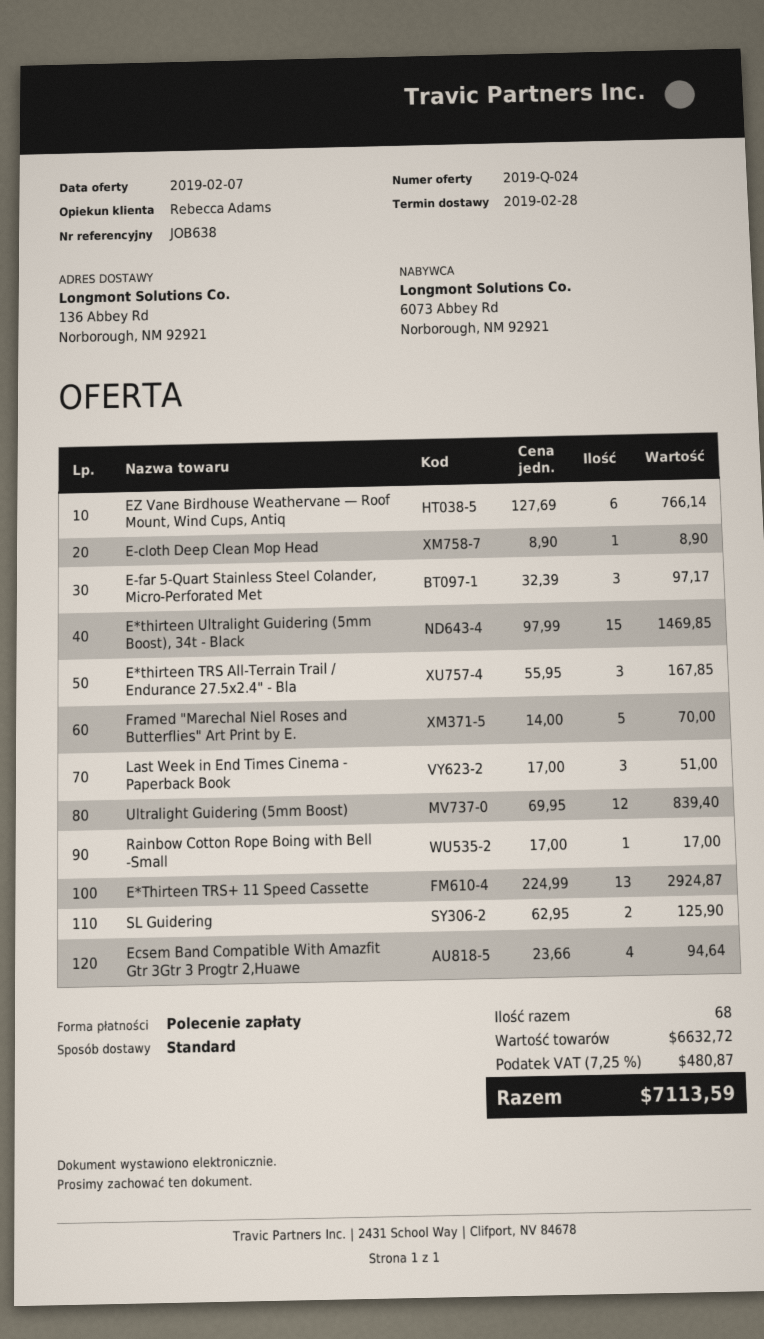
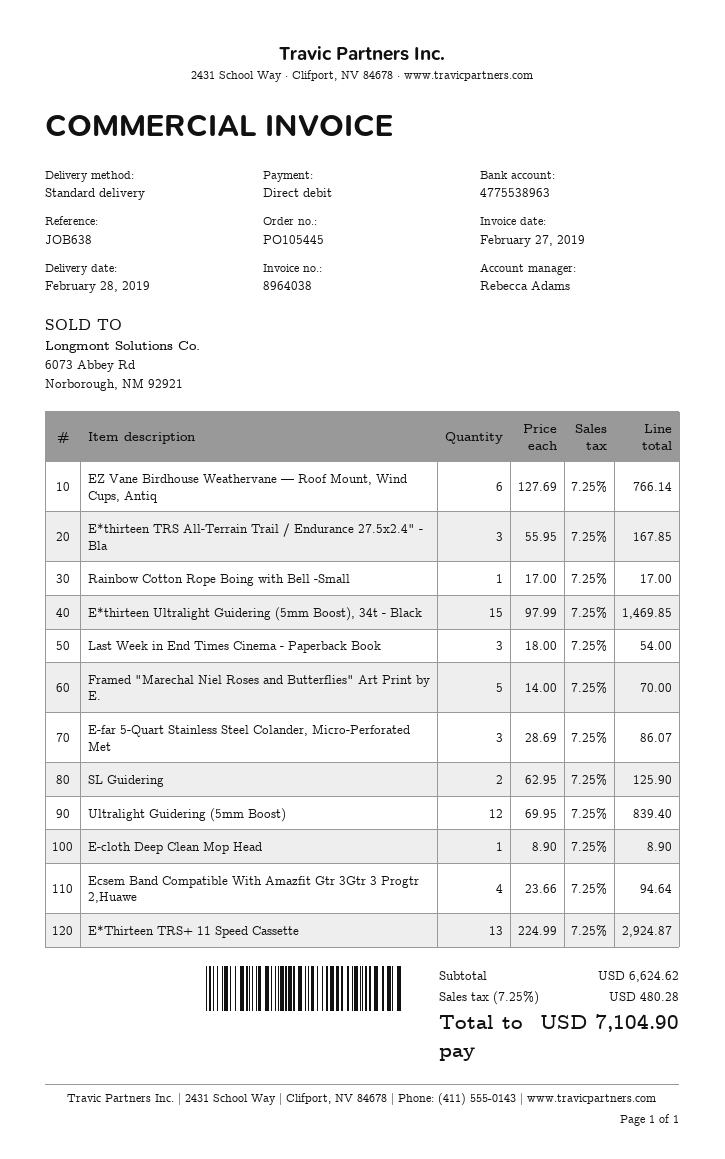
E-far 5-Quart Stainless Steel Colander, Micro-Perforated Met: 3 x 32.39 = 97.17 -> 3 x 28.69 = 86.07
Last Week in End Times Cinema - Paperback Book: 3 x 17.00 = 51.00 -> 3 x 18.00 = 54.00
subtotal: 6632.72 -> 6624.62
tax: 7.25% = 480.87 -> 7.25% = 480.28
total: 7113.59 -> 7104.90

